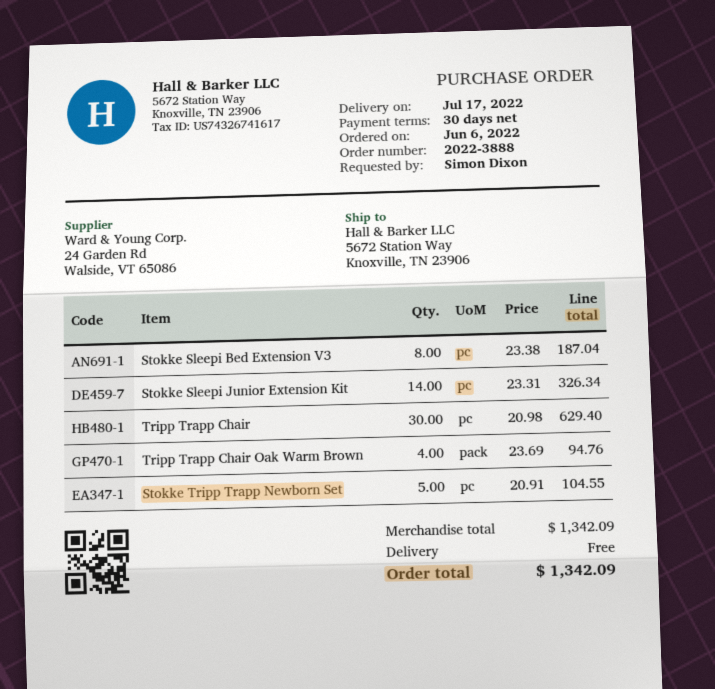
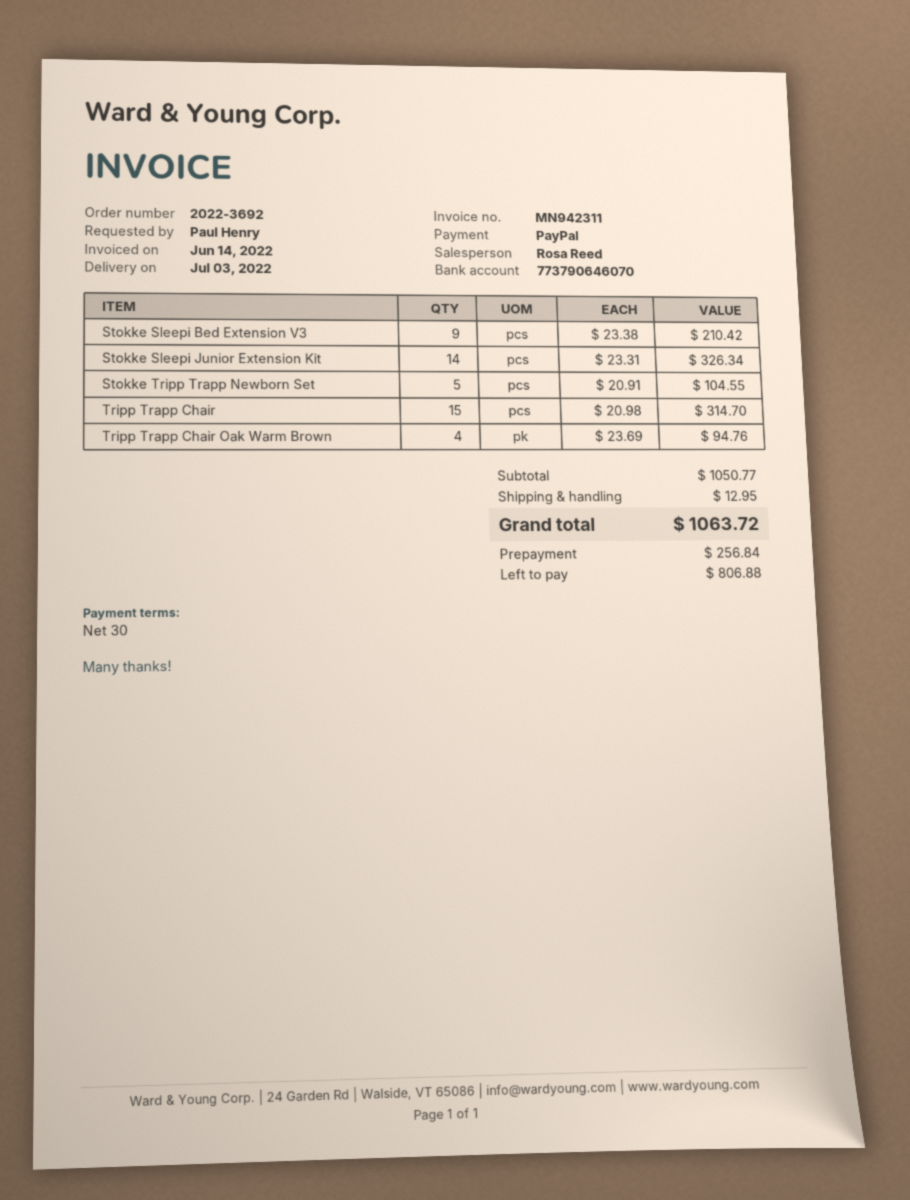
order number: 2022-3888 -> 2022-3692
delivery date: 2022-07-17 -> 2022-07-03
ordered by: Simon Dixon -> Paul Henry
Stokke Sleepi Bed Extension V3: 8 x 23.38 = 187.04 -> 9 x 23.38 = 210.42
Tripp Trapp Chair: 30 x 20.98 = 629.40 -> 15 x 20.98 = 314.70
subtotal: 1342.09 -> 1050.77
shipping: 0.00 -> 12.95
total: 1342.09 -> 1063.72

